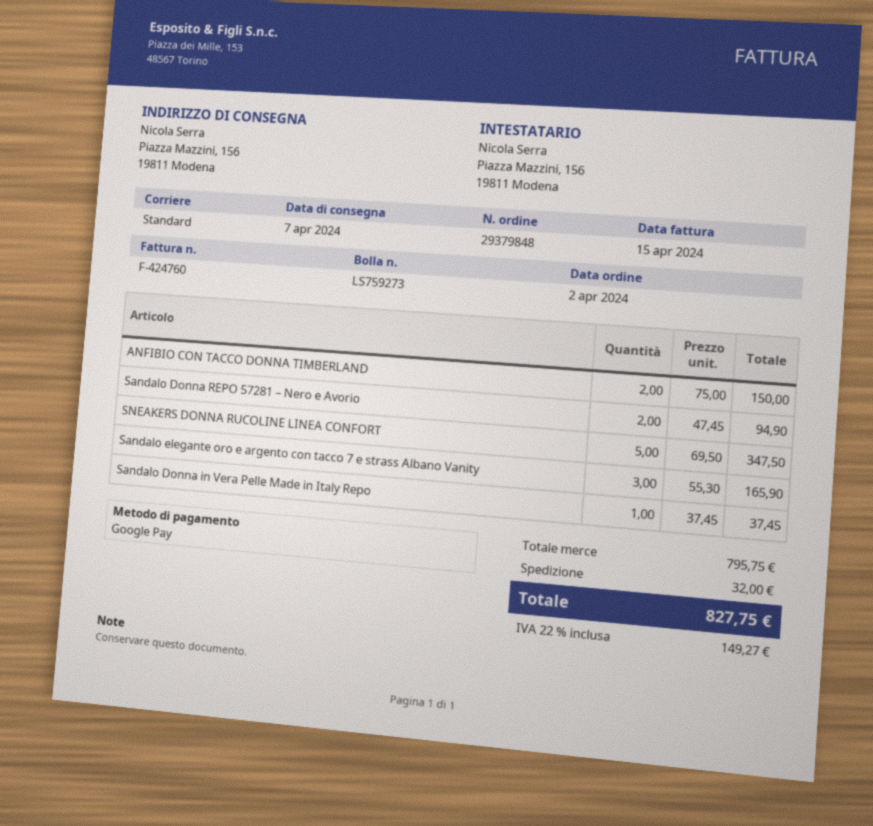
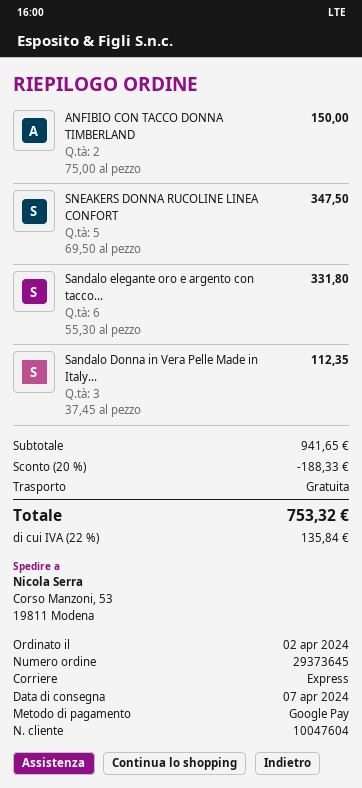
order number: 29379848 -> 29373645
shipping method: standard -> express
ship to: Piazza Mazzini, 156, 19811 Modena -> Corso Manzoni, 53, 19811 Modena
Sandalo Donna REPO 57281 – Nero e Avorio: 2 x 47.45 = 94.90 -> none
Sandalo elegante oro e argento con tacco 7 e strass Albano Vanity: 3 x 55.30 = 165.90 -> 6 x 55.30 = 331.80
Sandalo Donna in Vera Pelle Made in Italy Repo: 1 x 37.45 = 37.45 -> 3 x 37.45 = 112.35
subtotal: 795.75 -> 941.65
discount: none -> 20% = 188.33
shipping: 32.00 -> 0.00
tax: 22% = 149.27 -> 22% = 135.84
total: 827.75 -> 753.32

